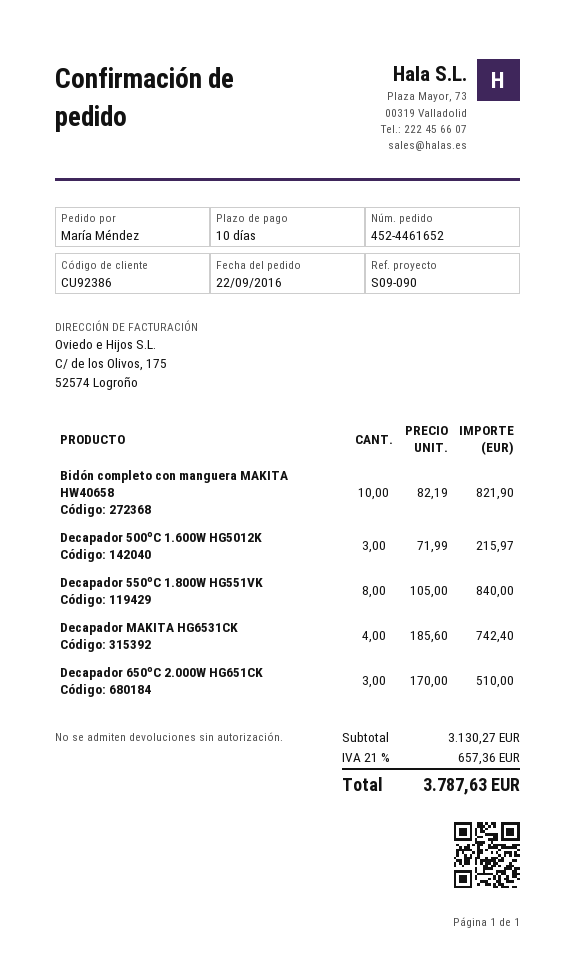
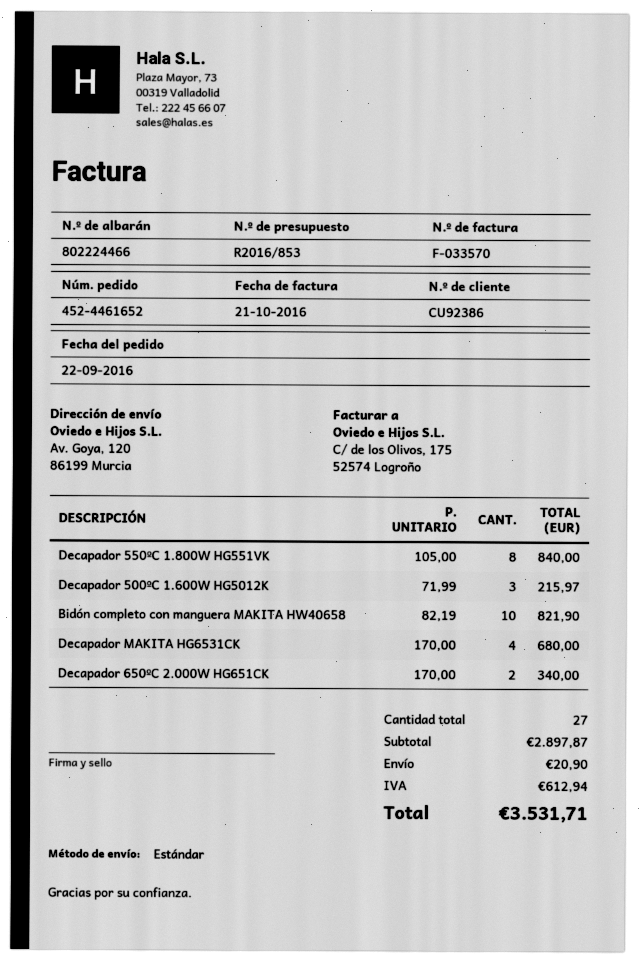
Decapador MAKITA HG6531CK: 4 x 185.60 = 742.40 -> 4 x 170.00 = 680.00
Decapador 650ºC 2.000W HG651CK: 3 x 170.00 = 510.00 -> 2 x 170.00 = 340.00
subtotal: 3130.27 -> 2897.87
shipping: none -> 20.90
tax: 657.36 -> 612.94
total: 3787.63 -> 3531.71

